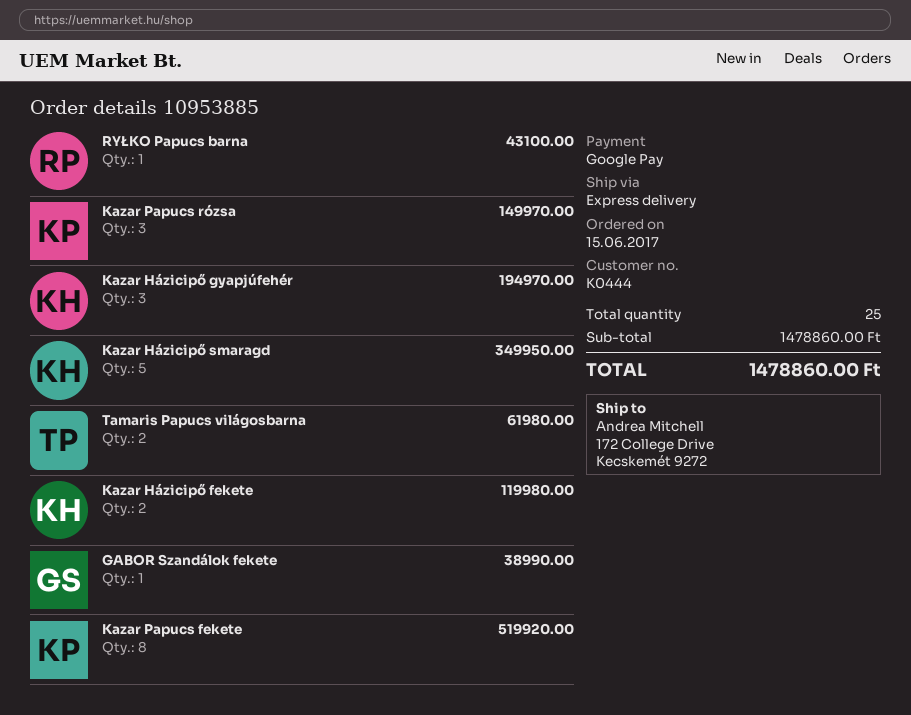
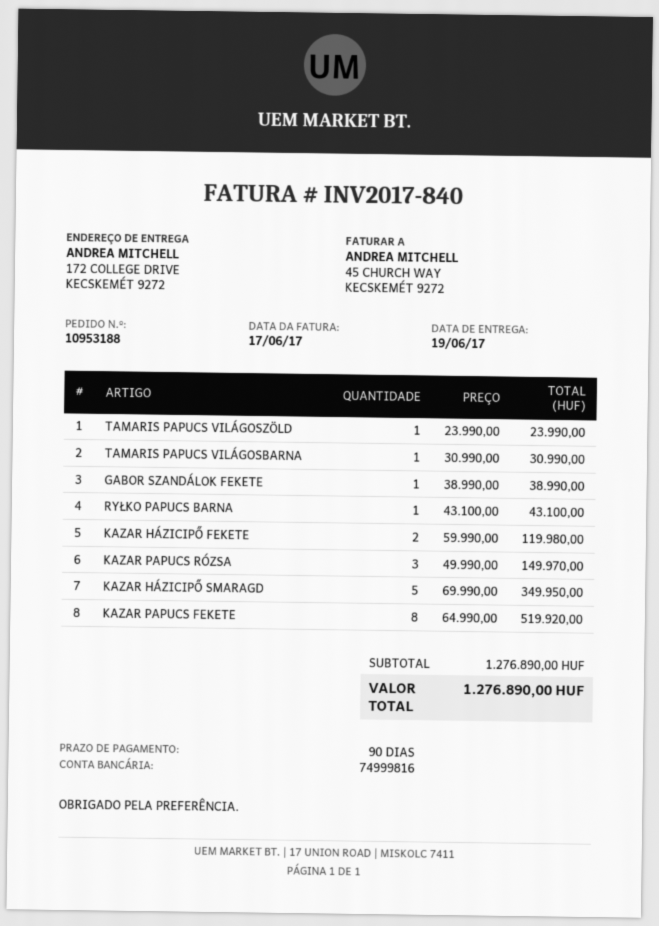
order number: 10953885 -> 10953188
Kazar Házicipő gyapjúfehér: 3 for 194970.00 -> none
Tamaris Papucs világosbarna: 2 for 61980.00 -> 1 for 30990.00
TAMARIS PAPUCS VILÁGOSZÖLD: none -> 1 for 23990.00
subtotal: 1478860.00 -> 1276890.00
total: 1478860.00 -> 1276890.00

